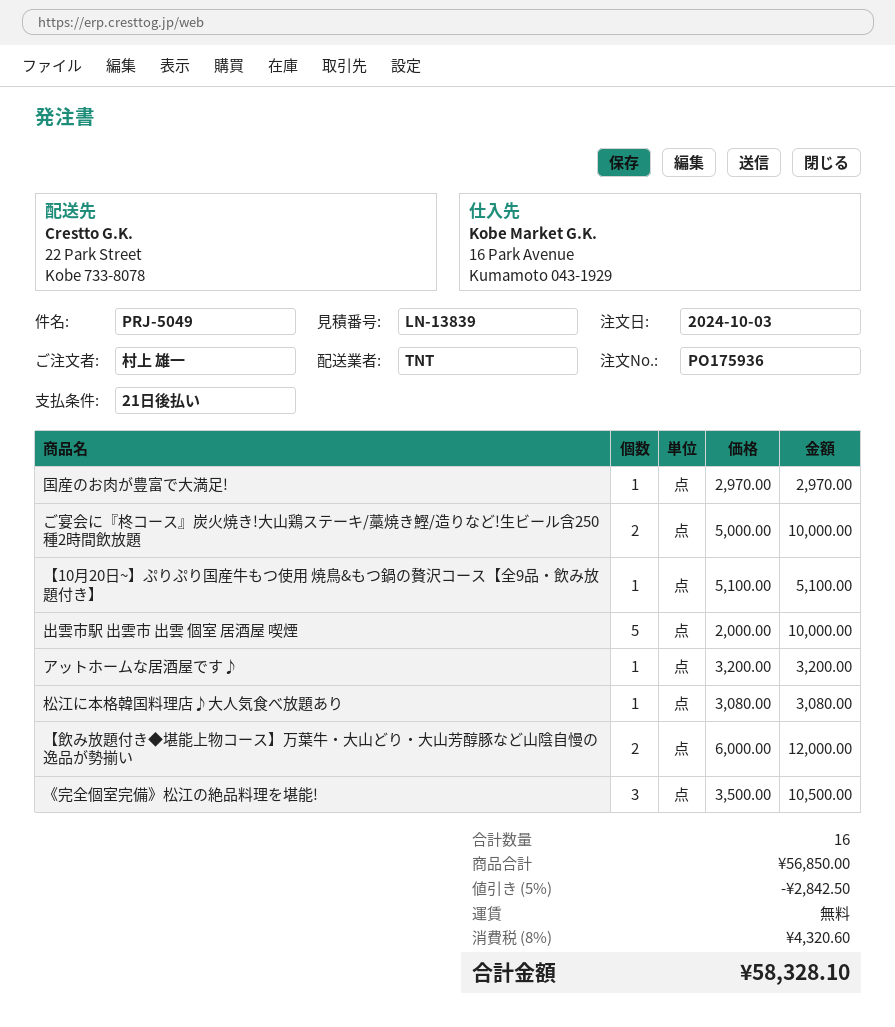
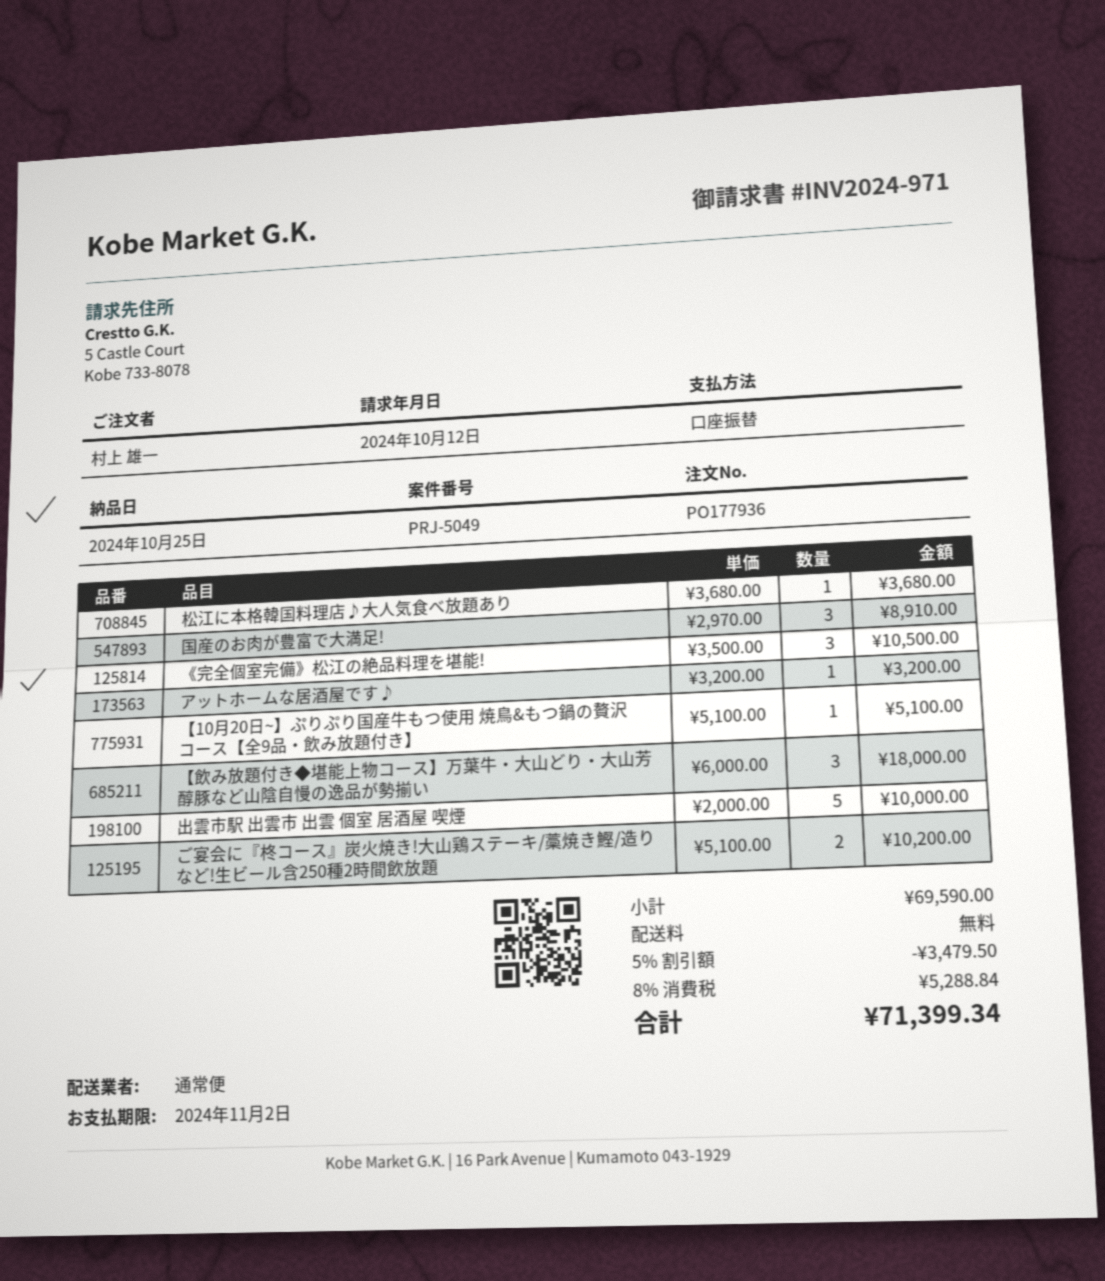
order number: PO175936 -> PO177936
shipping method: TNT -> standard
国産のお肉が豊富で大満足!: 1 x 2970.00 = 2970.00 -> 3 x 2970.00 = 8910.00
ご宴会に『柊コース』炭火焼き!大山鶏ステーキ/藁焼き鰹/造りなど!生ビール含250種2時間飲放題: 2 x 5000.00 = 10000.00 -> 2 x 5100.00 = 10200.00
松江に本格韓国料理店♪大人気食べ放題あり: 1 x 3080.00 = 3080.00 -> 1 x 3680.00 = 3680.00
【飲み放題付き◆堪能上物コース】万葉牛・大山どり・大山芳醇豚など山陰自慢の逸品が勢揃い: 2 x 6000.00 = 12000.00 -> 3 x 6000.00 = 18000.00
subtotal: 56850.00 -> 69590.00
discount: 5% = 2842.50 -> 5% = 3479.50
tax: 8% = 4320.60 -> 8% = 5288.84
total: 58328.10 -> 71399.34

